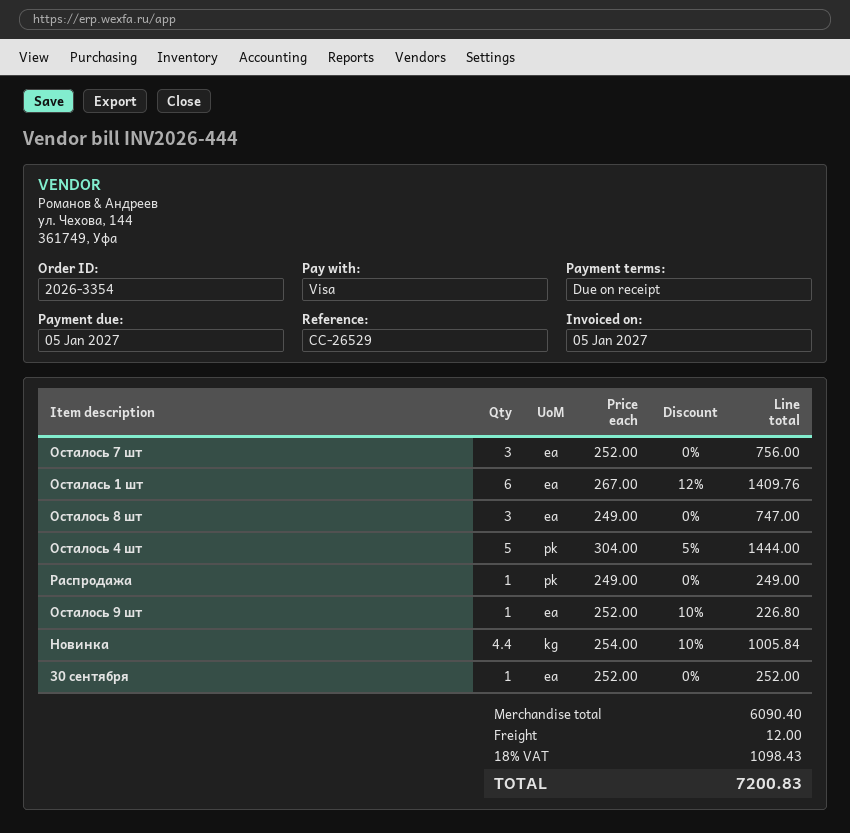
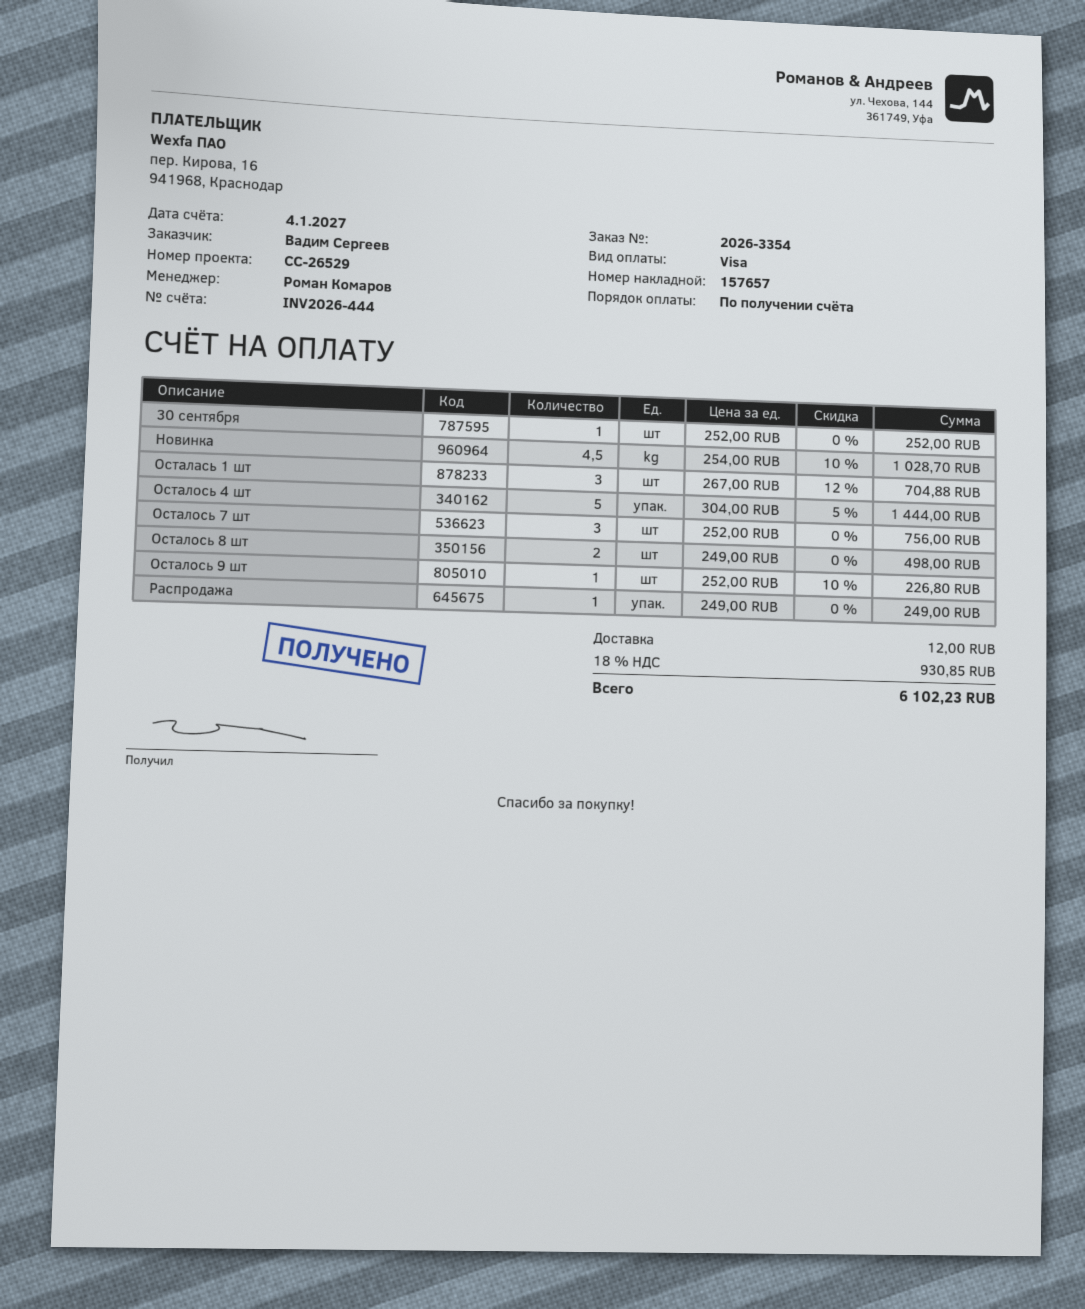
invoice date: 2027-01-05 -> 2027-01-04
Осталась 1 шт: 6 x 267.00 - 12% = 1409.76 -> 3 x 267.00 - 12% = 704.88
Осталось 8 шт: 3 x 249.00 = 747.00 -> 2 x 249.00 = 498.00
Новинка: 4.4 x 254.00 - 10% = 1005.84 -> 4.5 x 254.00 - 10% = 1028.70
tax: 18% = 1098.43 -> 18% = 930.85
total: 7200.83 -> 6102.23

